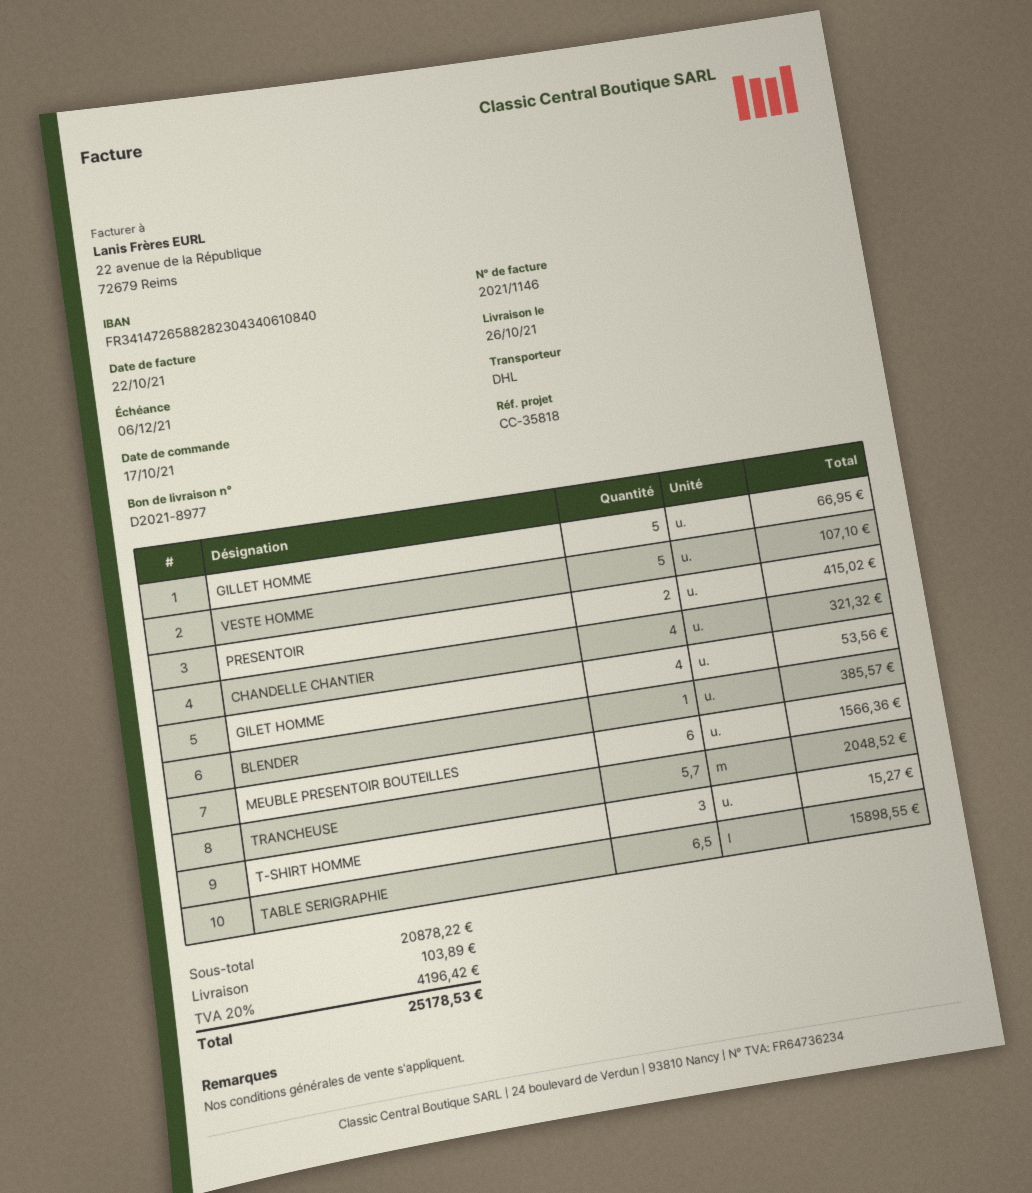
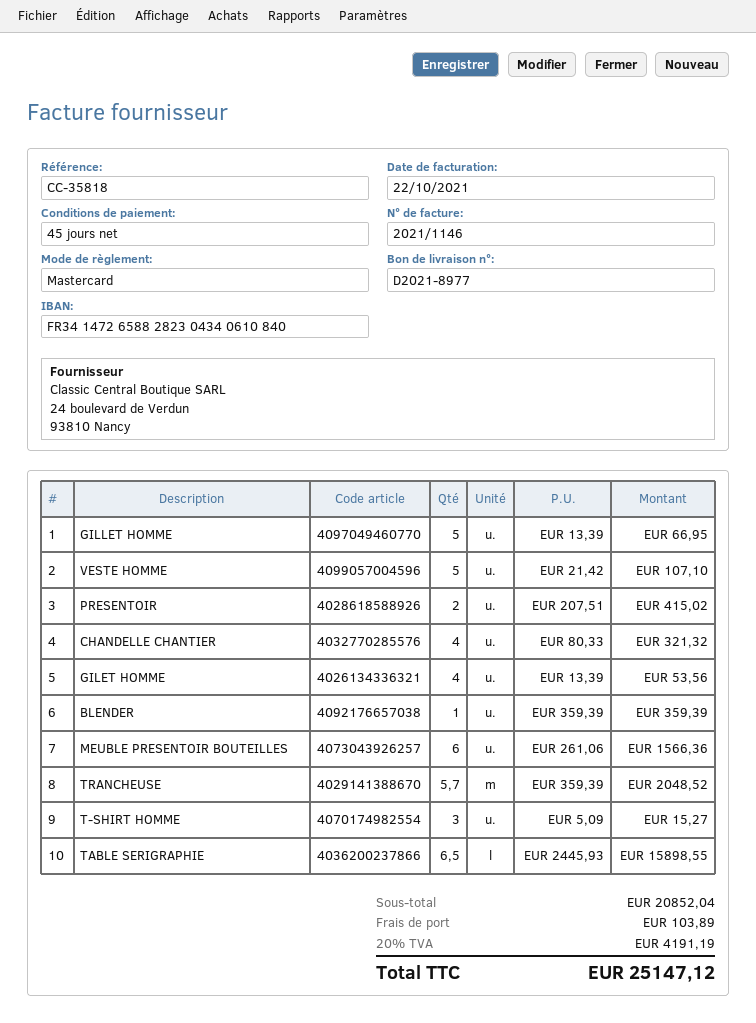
BLENDER: 1 for 385.57 -> 1 for 359.39
subtotal: 20878.22 -> 20852.04
tax: 20% = 4196.42 -> 20% = 4191.19
total: 25178.53 -> 25147.12

